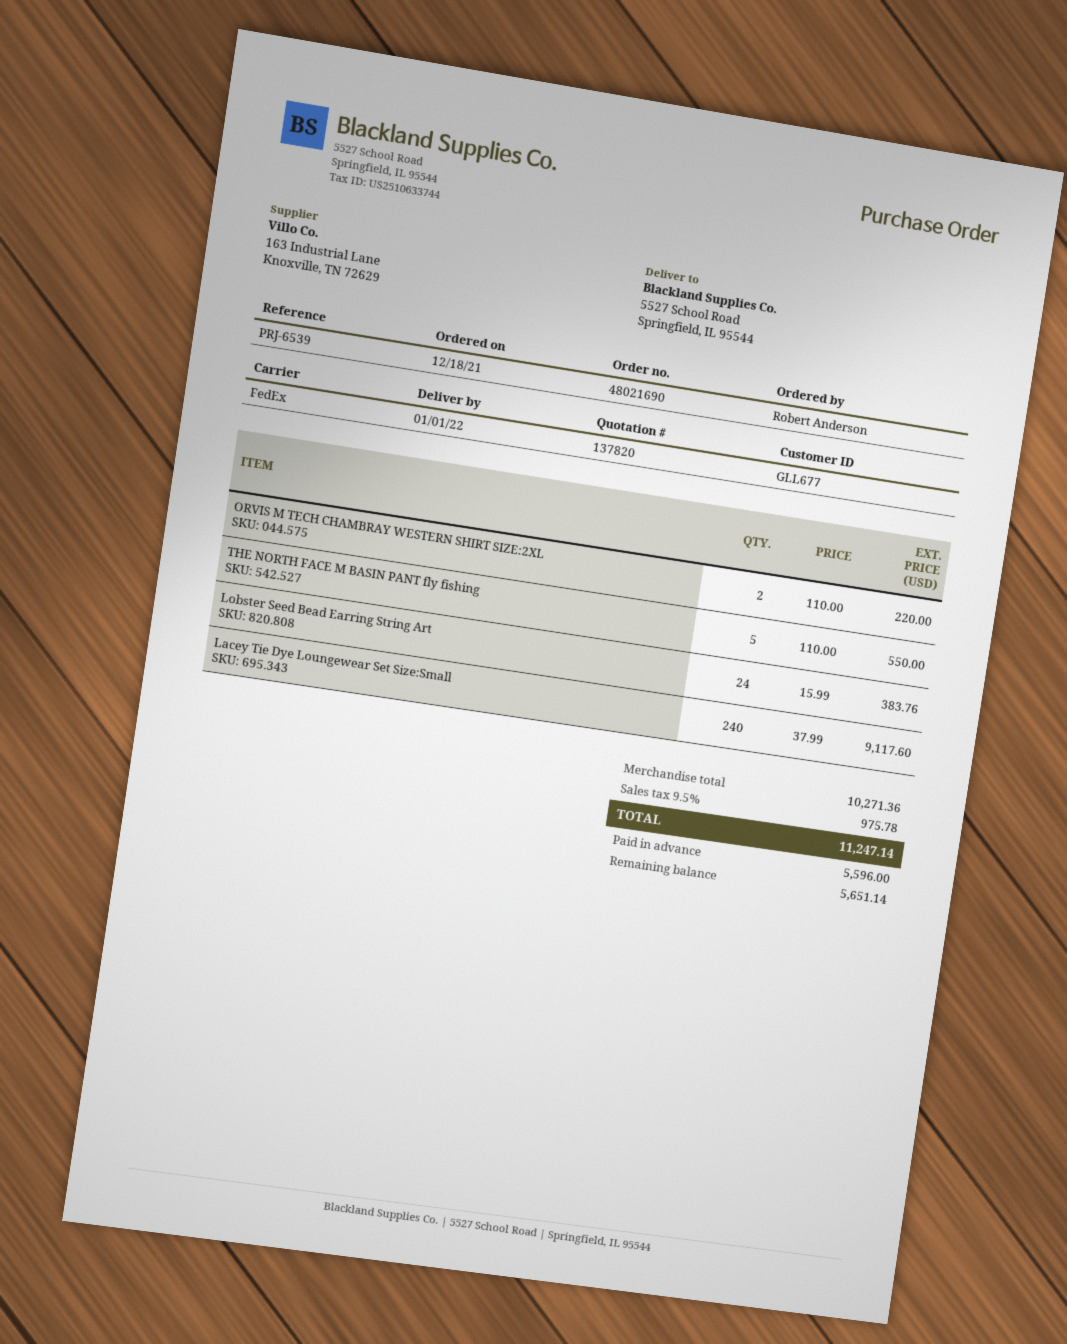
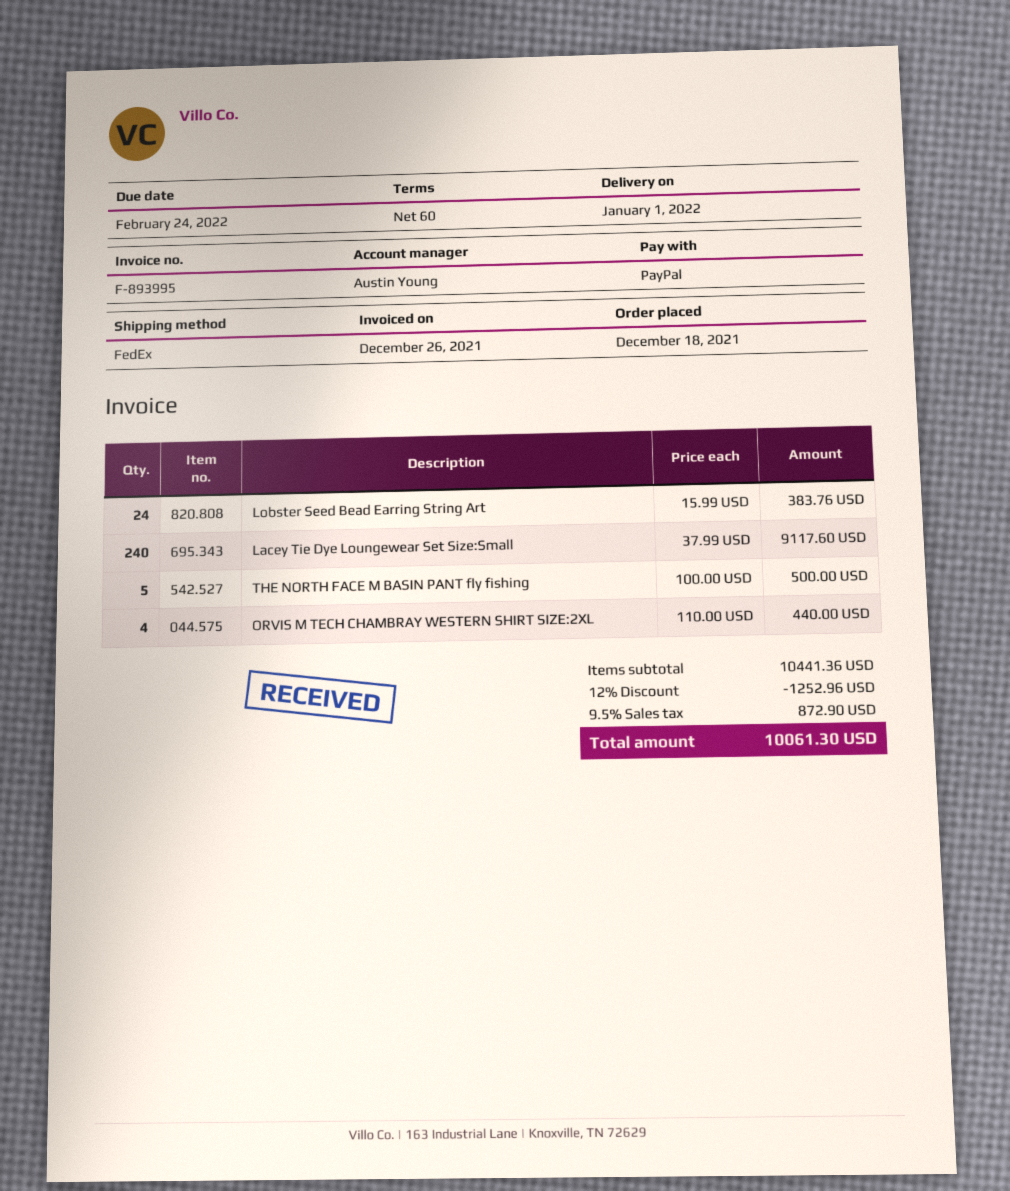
ORVIS M TECH CHAMBRAY WESTERN SHIRT SIZE:2XL: 2 x 110.00 = 220.00 -> 4 x 110.00 = 440.00
THE NORTH FACE M BASIN PANT fly fishing: 5 x 110.00 = 550.00 -> 5 x 100.00 = 500.00
subtotal: 10271.36 -> 10441.36
discount: none -> 12% = 1252.96
tax: 9.5% = 975.78 -> 9.5% = 872.90
total: 11247.14 -> 10061.30

